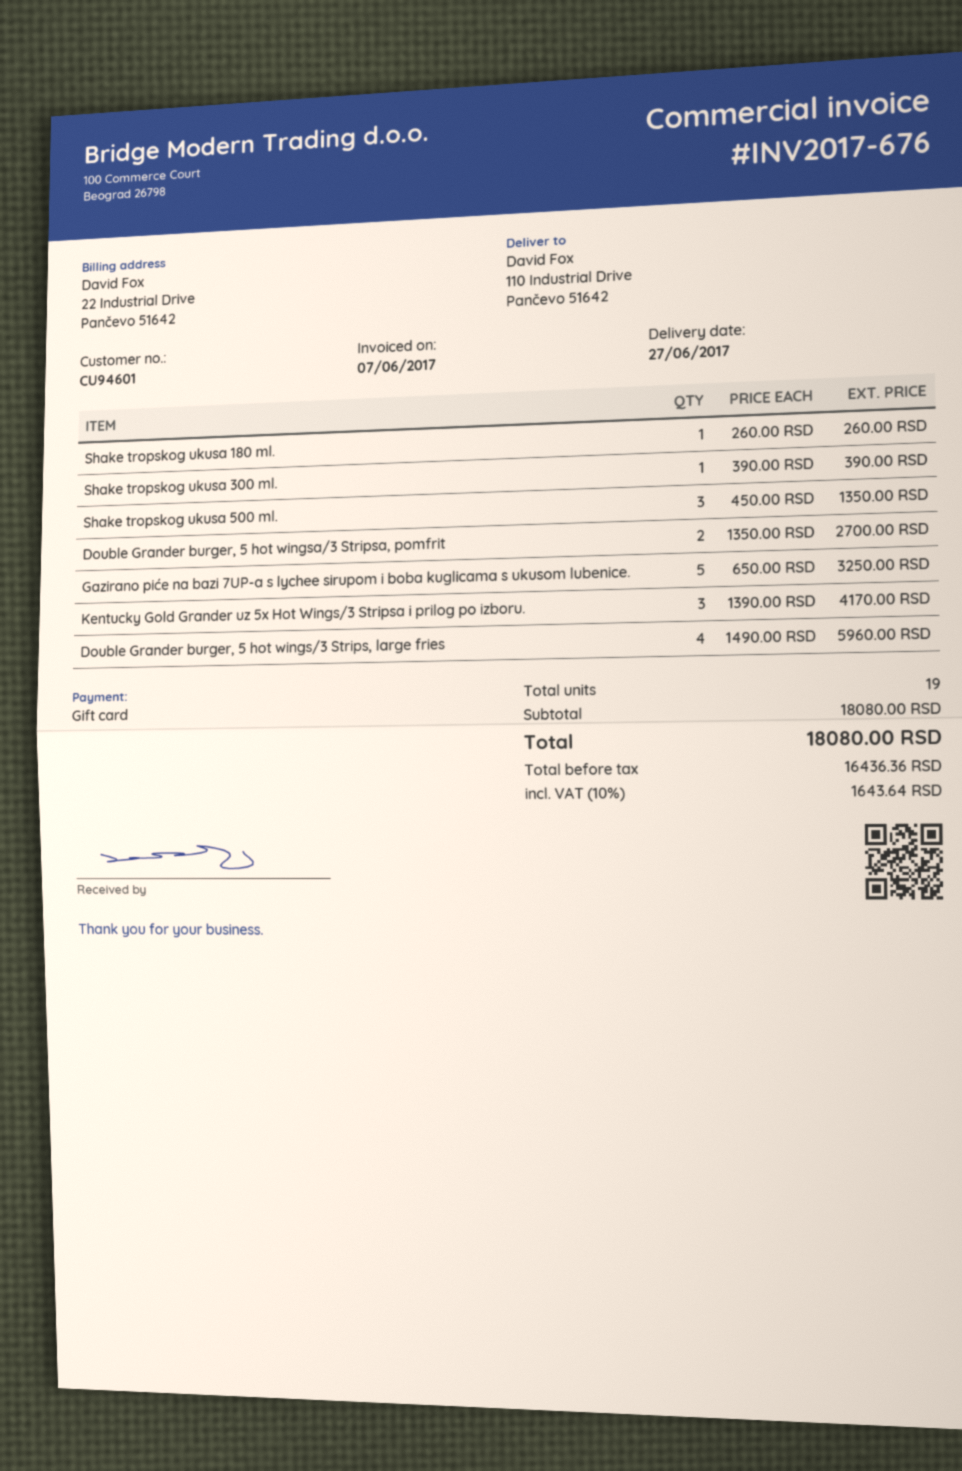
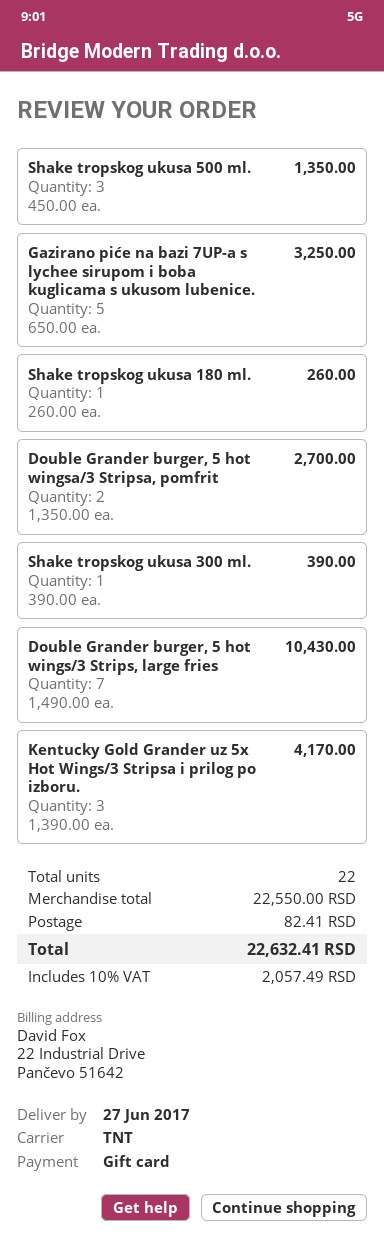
Double Grander burger, 5 hot wings/3 Strips, large fries: 4 x 1490.00 = 5960.00 -> 7 x 1490.00 = 10430.00
total quantity: 19 -> 22
subtotal: 18080.00 -> 22550.00
shipping: none -> 82.41
tax: 10% = 1643.64 -> 10% = 2057.49
total: 18080.00 -> 22632.41

